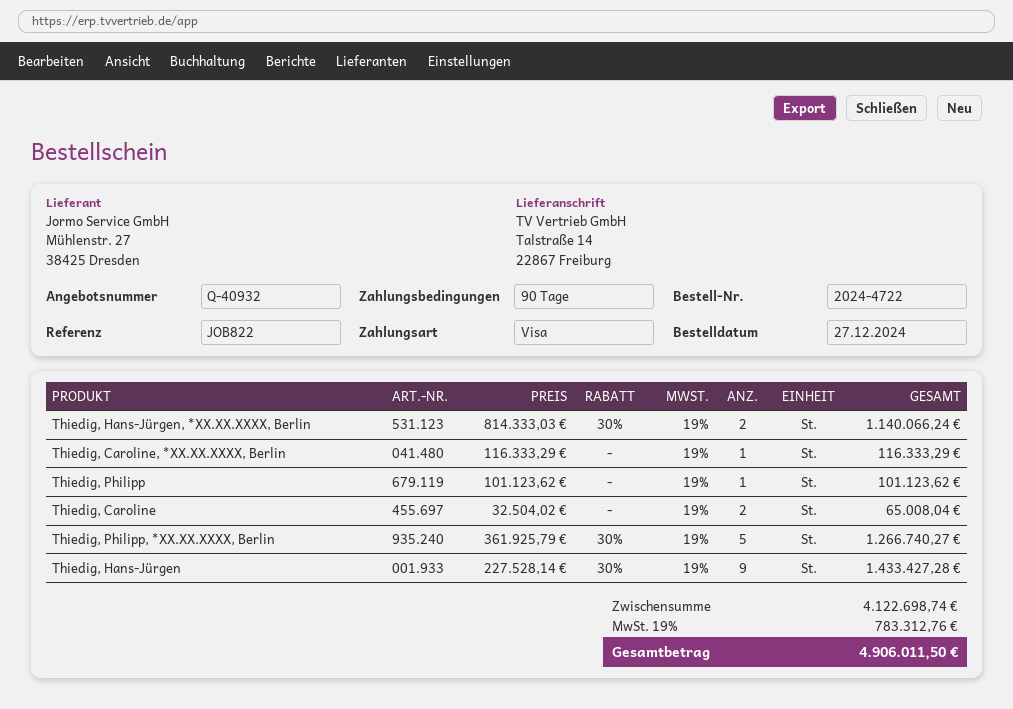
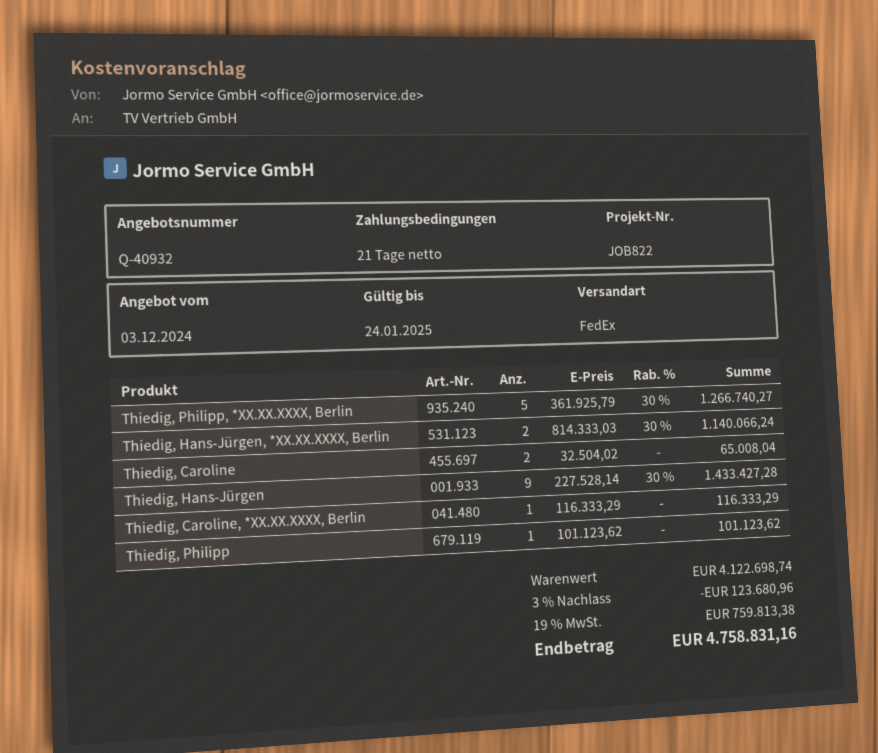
payment terms: 90 days -> 21 days
discount: none -> 3% = 123680.96
tax: 19% = 783312.76 -> 19% = 759813.38
total: 4906011.50 -> 4758831.16

